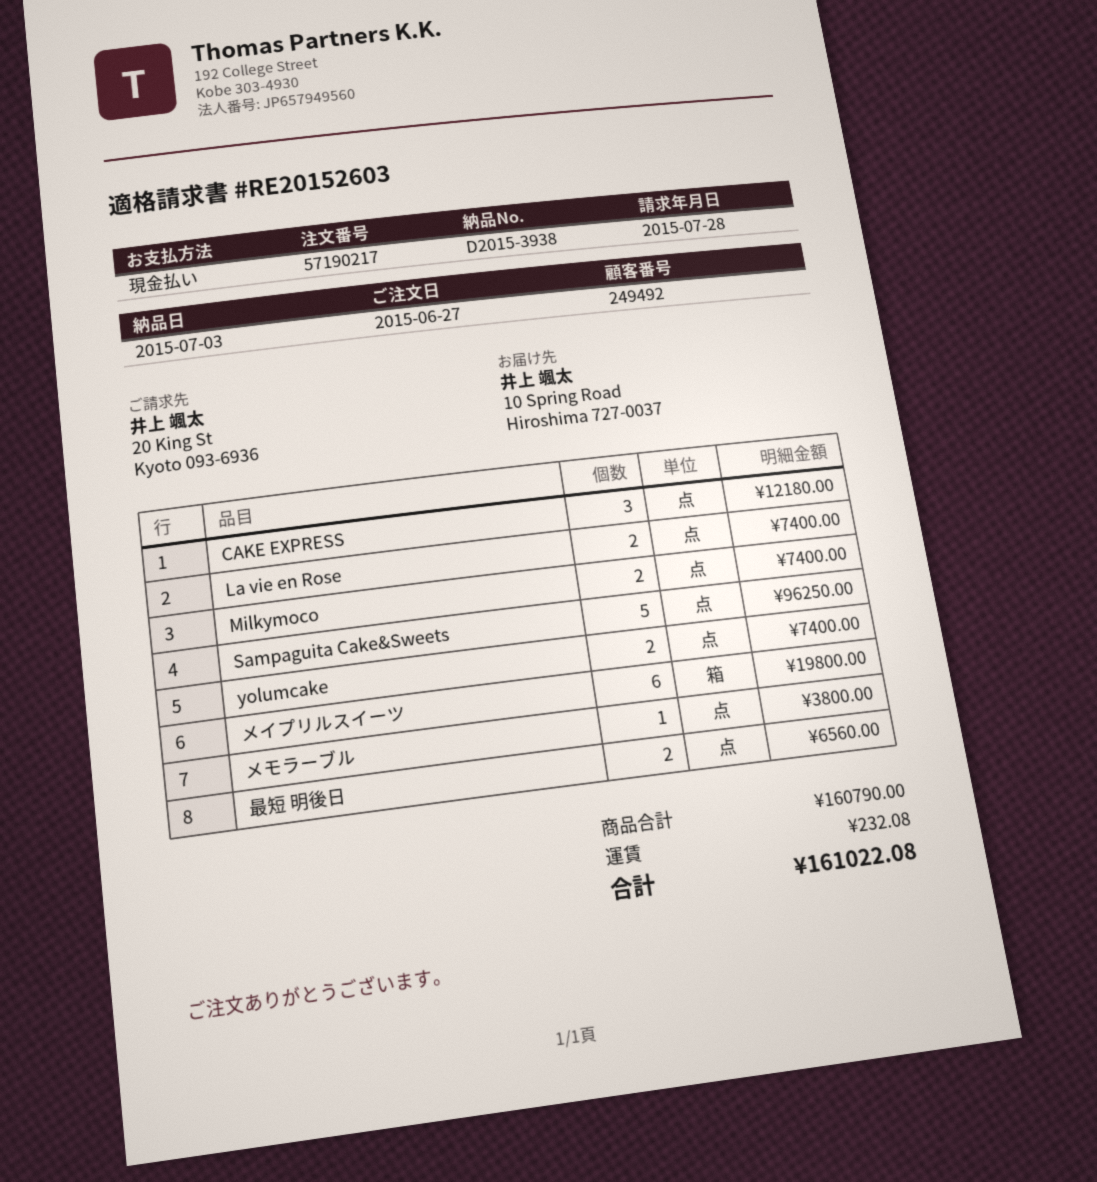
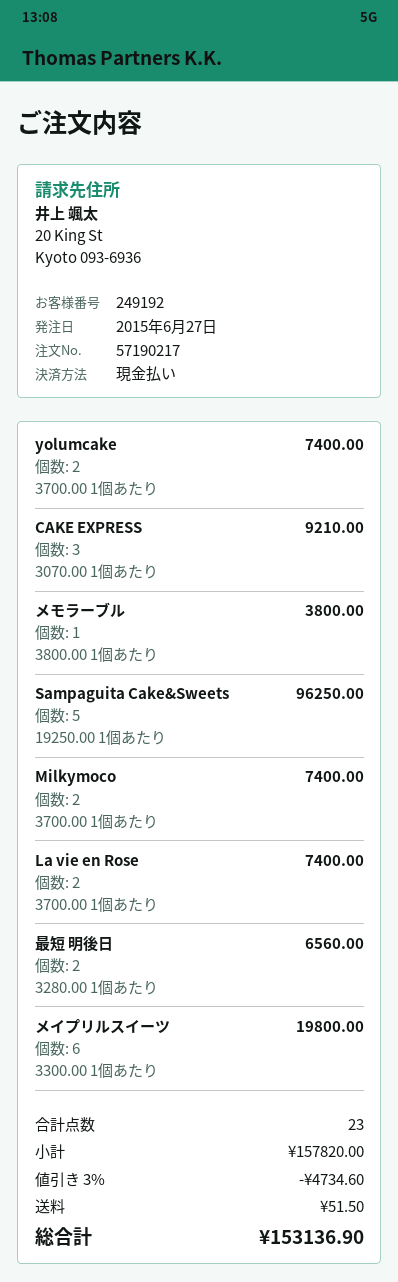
customer number: 249492 -> 249192
CAKE EXPRESS: 3 for 12180.00 -> 3 for 9210.00
subtotal: 160790.00 -> 157820.00
discount: none -> 3% = 4734.60
shipping: 232.08 -> 51.50
total: 161022.08 -> 153136.90

